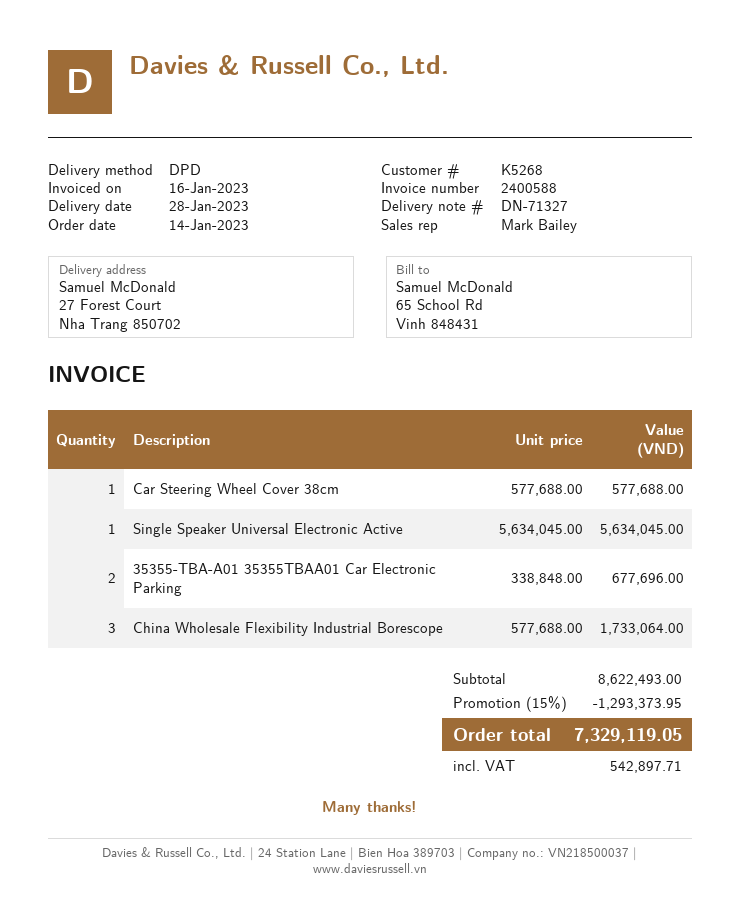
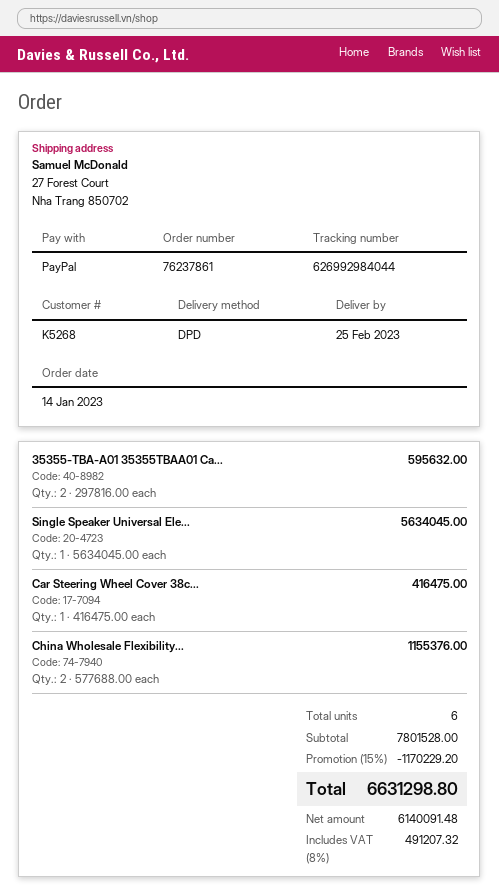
delivery date: 2023-01-28 -> 2023-02-25
Car Steering Wheel Cover 38cm: 1 x 577688.00 = 577688.00 -> 1 x 416475.00 = 416475.00
35355-TBA-A01 35355TBAA01 Car Electronic Parking: 2 x 338848.00 = 677696.00 -> 2 x 297816.00 = 595632.00
China Wholesale Flexibility Industrial Borescope: 3 x 577688.00 = 1733064.00 -> 2 x 577688.00 = 1155376.00
subtotal: 8622493.00 -> 7801528.00
discount: 15% = 1293373.95 -> 15% = 1170229.20
tax: 542897.71 -> 491207.32
total: 7329119.05 -> 6631298.80

